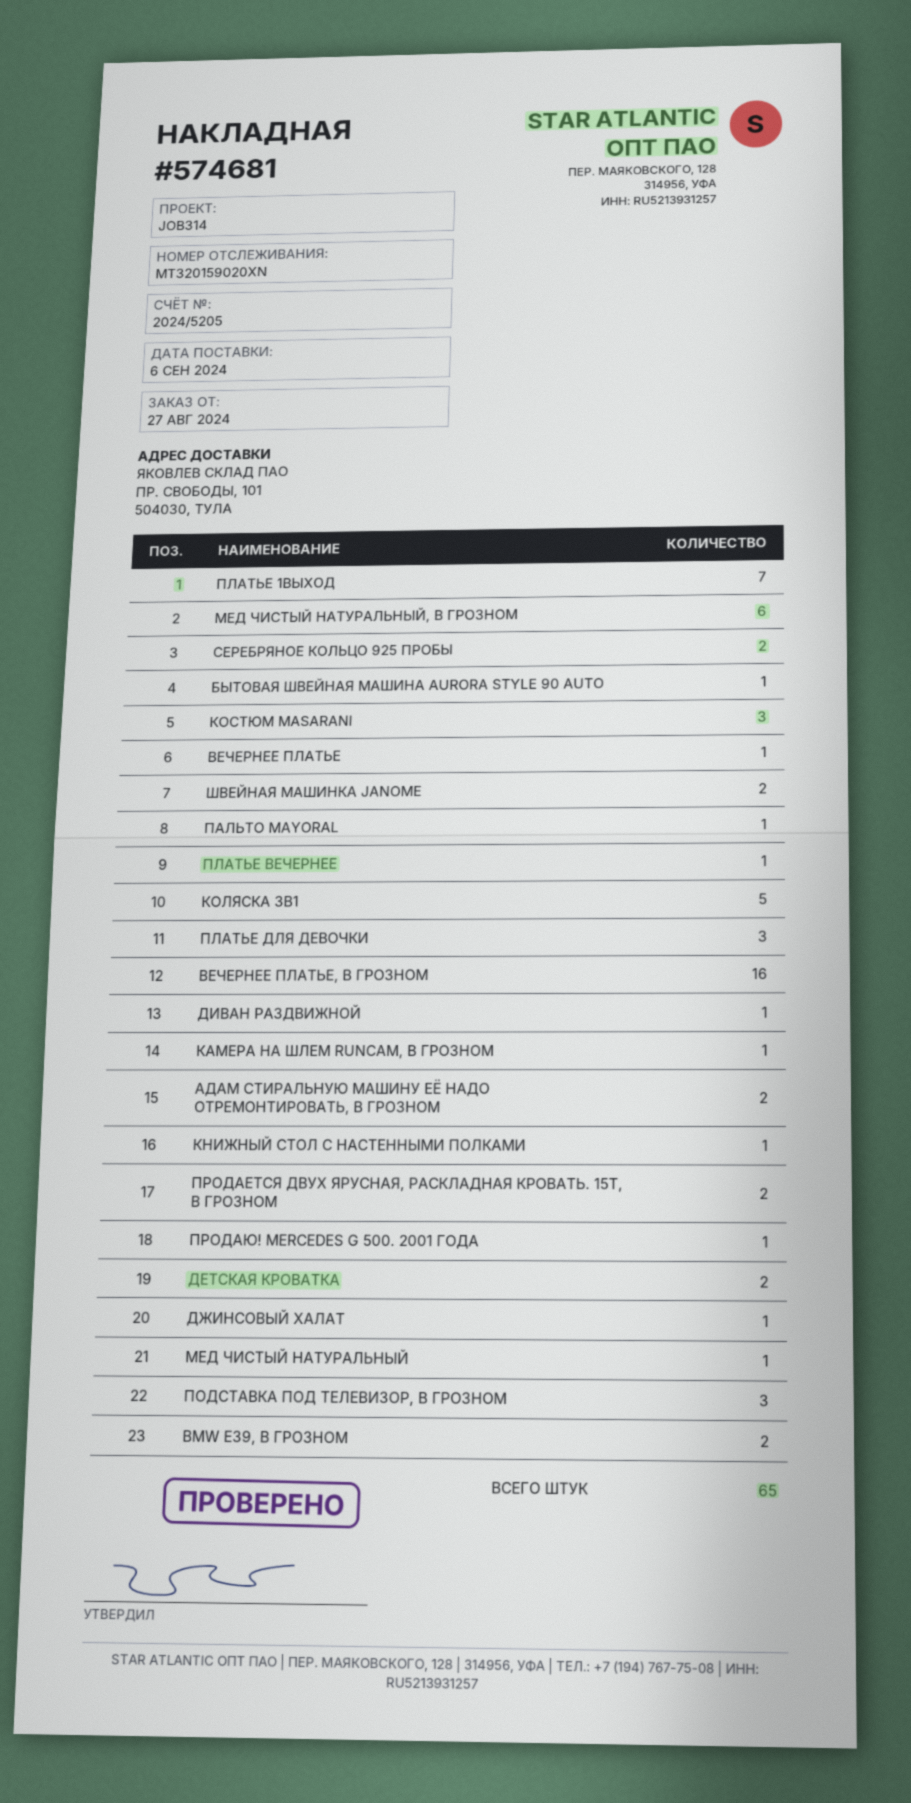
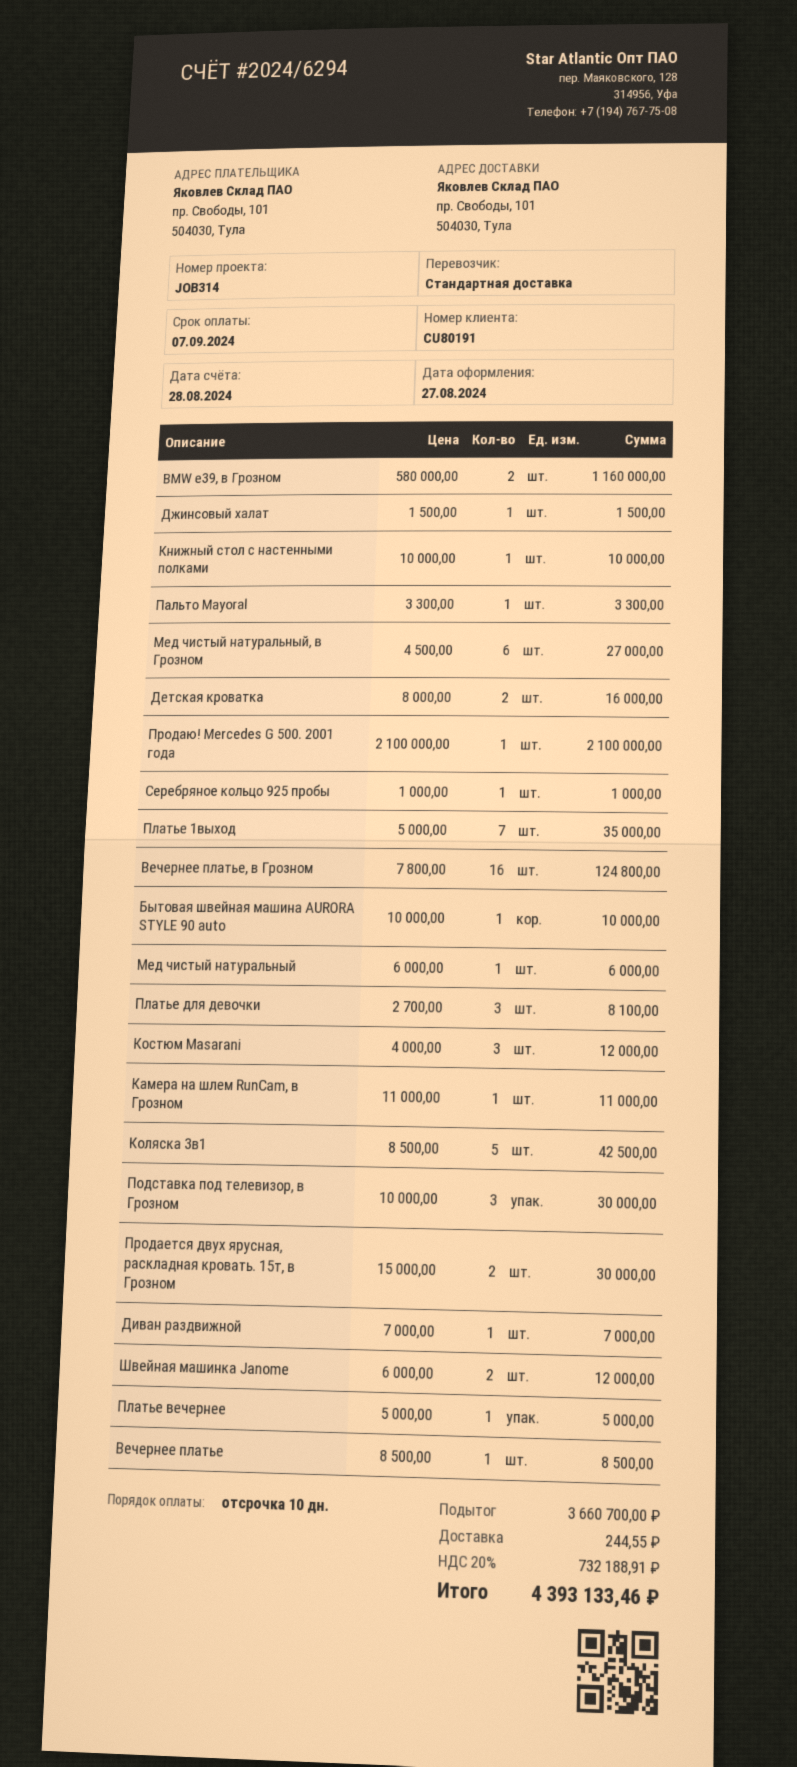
invoice number: 2024/5205 -> 2024/6294
СЕРЕБРЯНОЕ КОЛЬЦО 925 ПРОБЫ: 2 -> 1
АДАМ СТИРАЛЬНУЮ МАШИНУ ЕЁ НАДО ОТРЕМОНТИРОВАТЬ, В ГРОЗНОМ: 2 -> none

